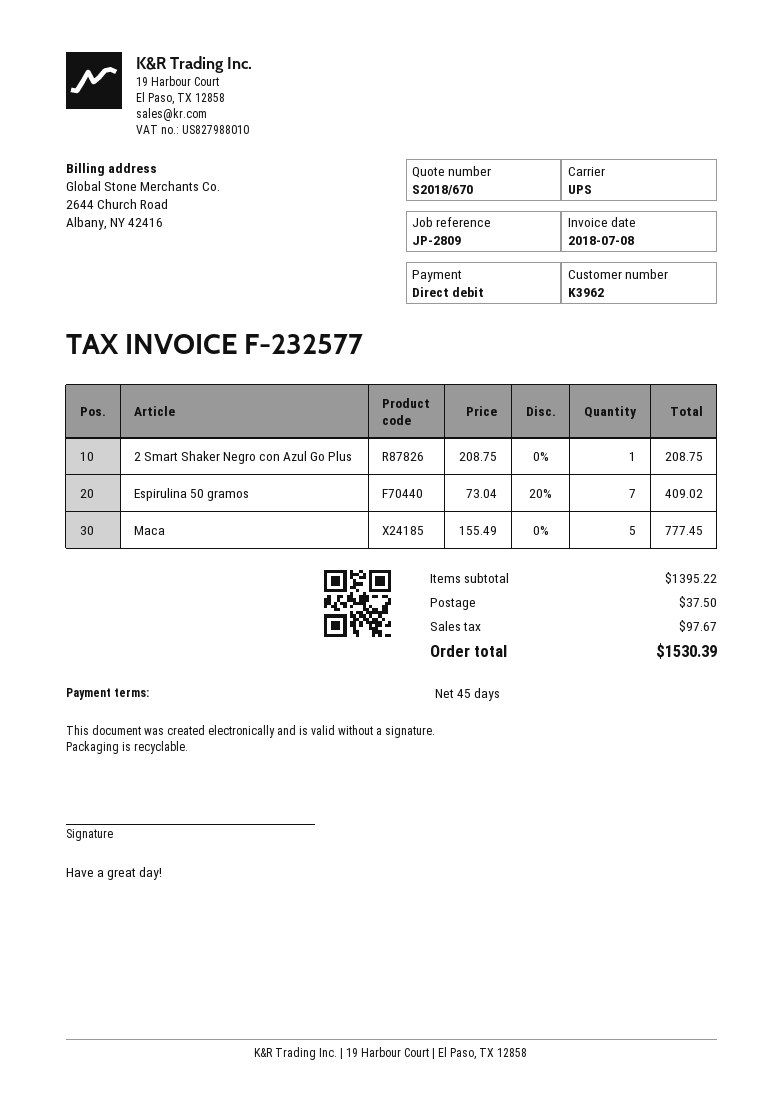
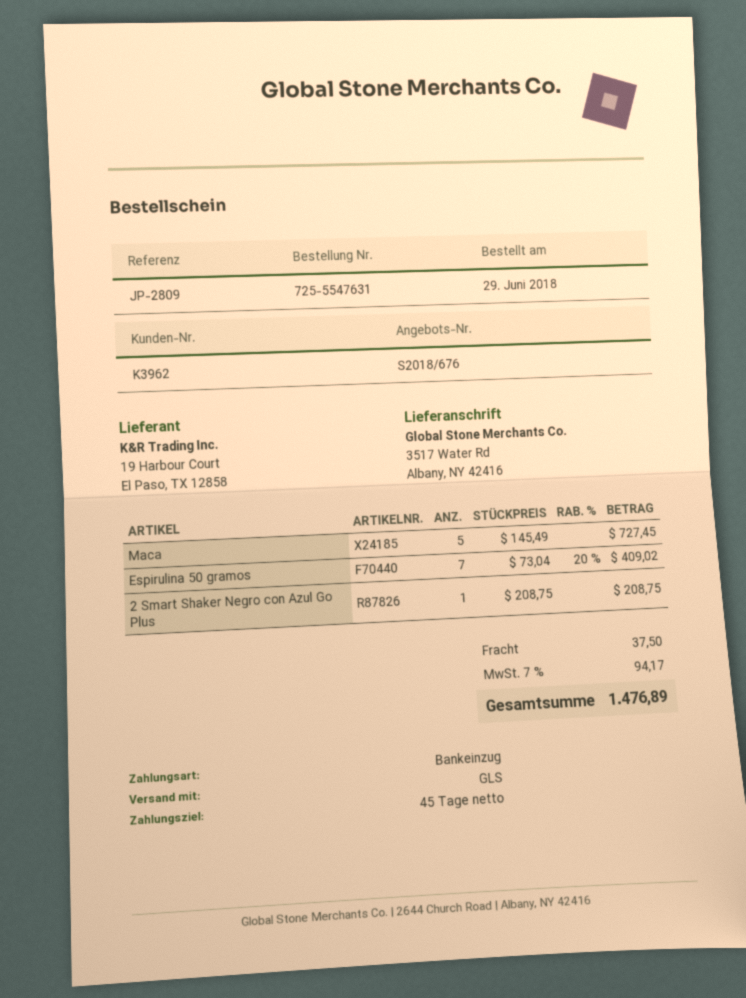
quote number: S2018/670 -> S2018/676
shipping method: UPS -> GLS
Maca: 5 x 155.49 = 777.45 -> 5 x 145.49 = 727.45
tax: 97.67 -> 94.17
total: 1530.39 -> 1476.89

